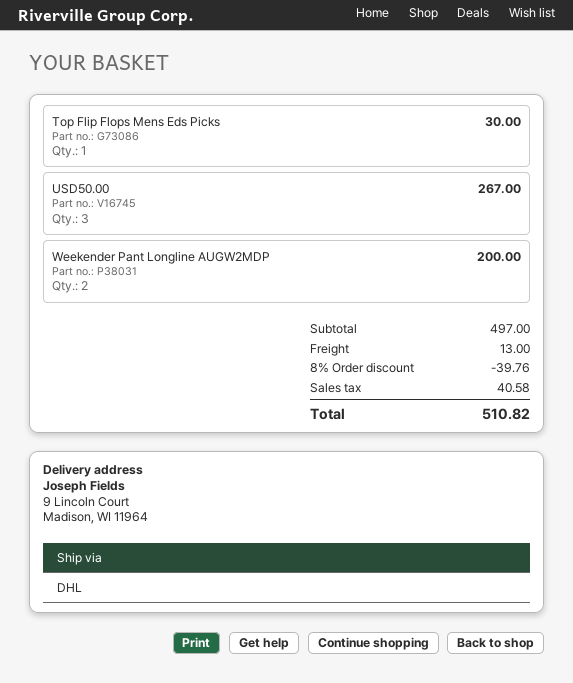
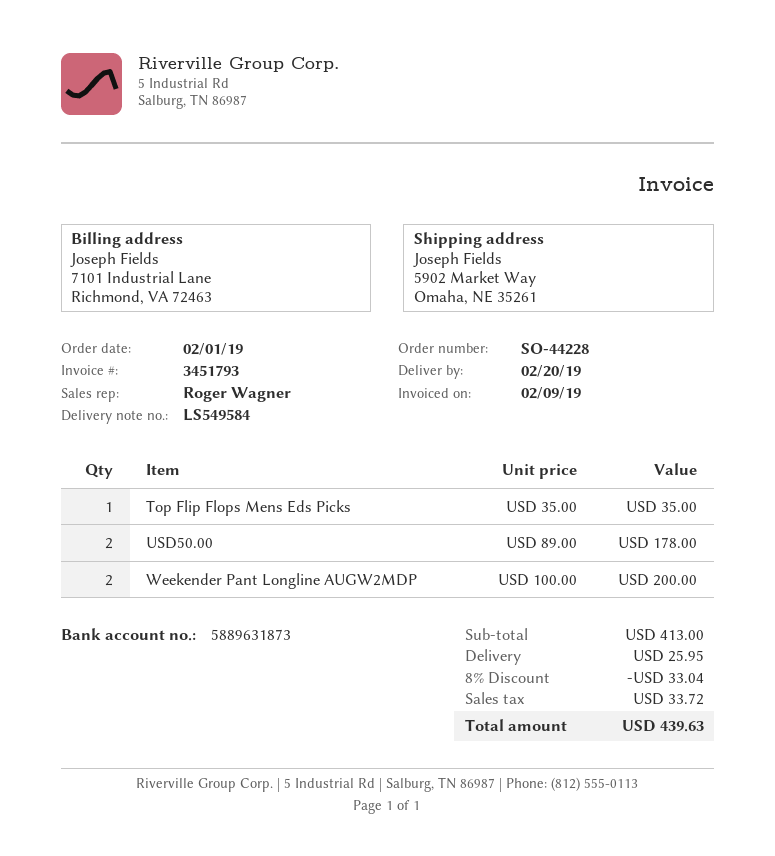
ship to: 9 Lincoln Court, Madison, WI 11964 -> 5902 Market Way, Omaha, NE 35261
Top Flip Flops Mens Eds Picks: 1 for 30.00 -> 1 for 35.00
USD50.00: 3 for 267.00 -> 2 for 178.00
subtotal: 497.00 -> 413.00
discount: 8% = 39.76 -> 8% = 33.04
shipping: 13.00 -> 25.95
tax: 40.58 -> 33.72
total: 510.82 -> 439.63

